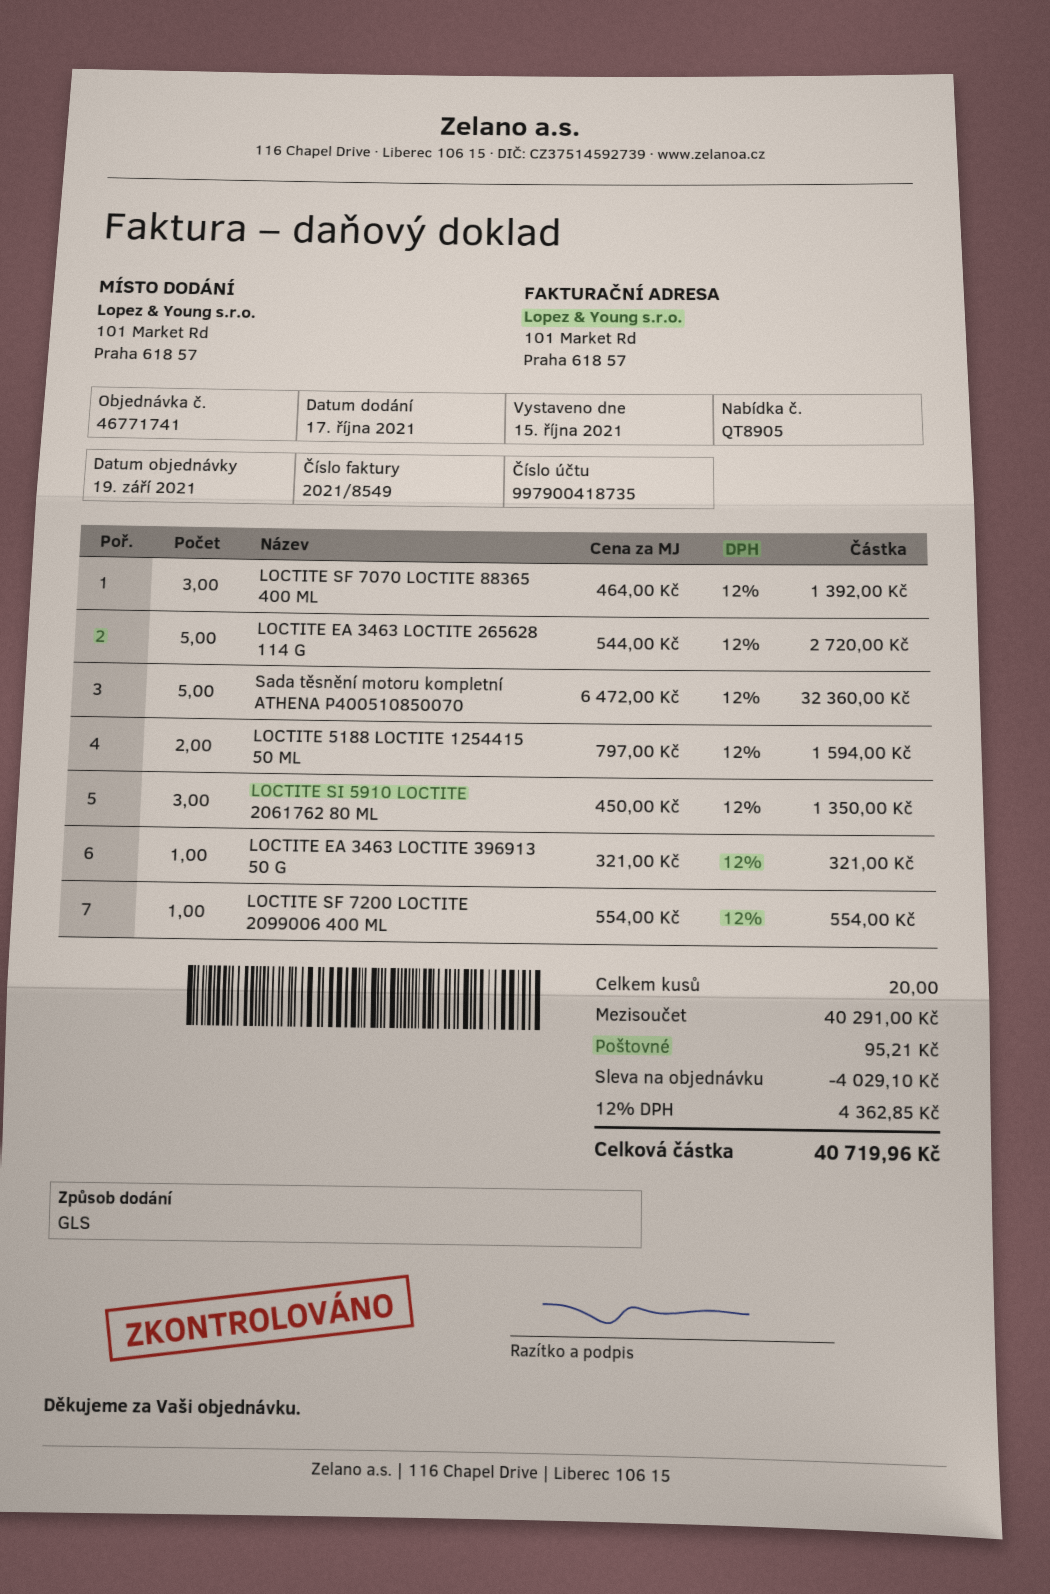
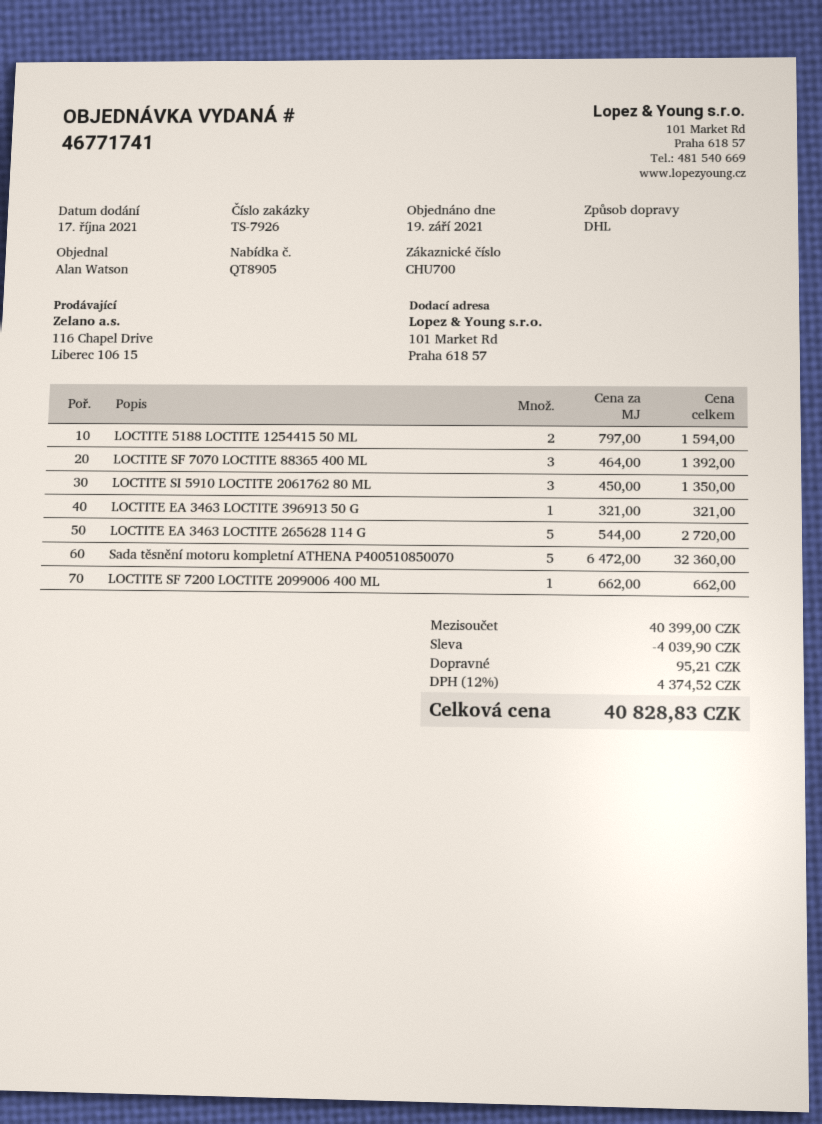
shipping method: GLS -> DHL
LOCTITE SF 7200 LOCTITE 2099006 400 ML: 1 x 554.00 = 554.00 -> 1 x 662.00 = 662.00
subtotal: 40291.00 -> 40399.00
discount: 4029.10 -> 4039.90
tax: 12% = 4362.85 -> 12% = 4374.52
total: 40719.96 -> 40828.83

